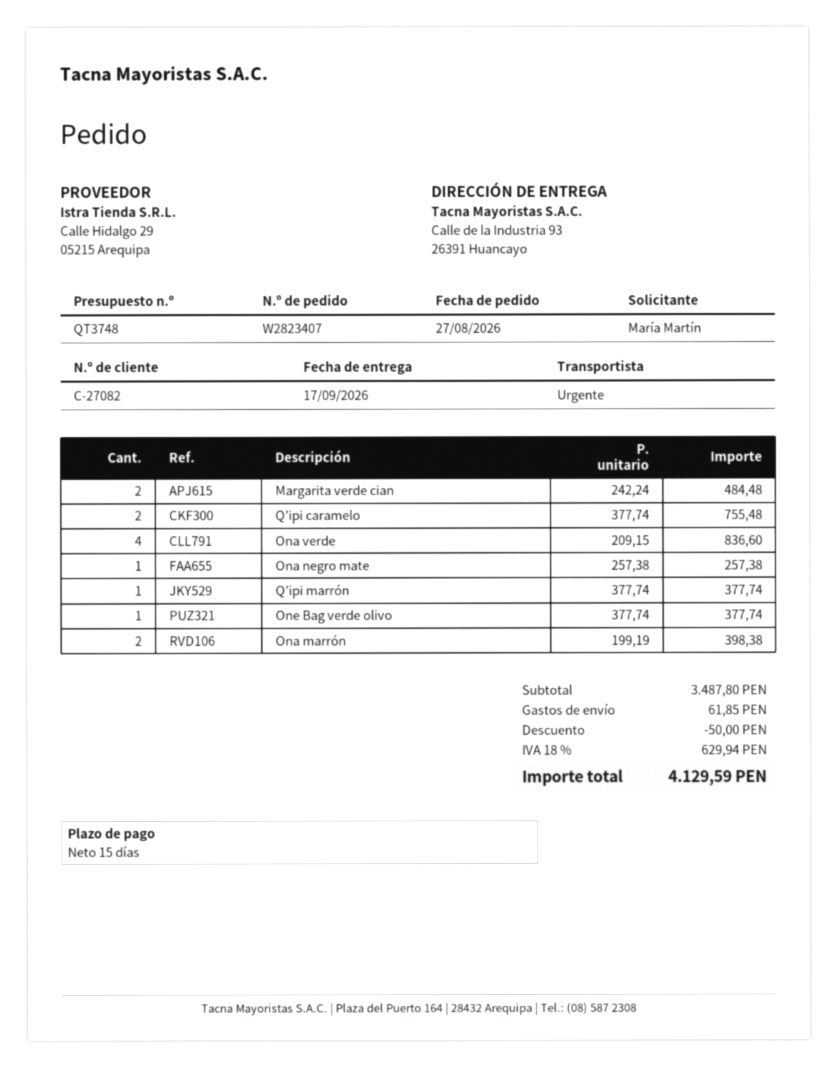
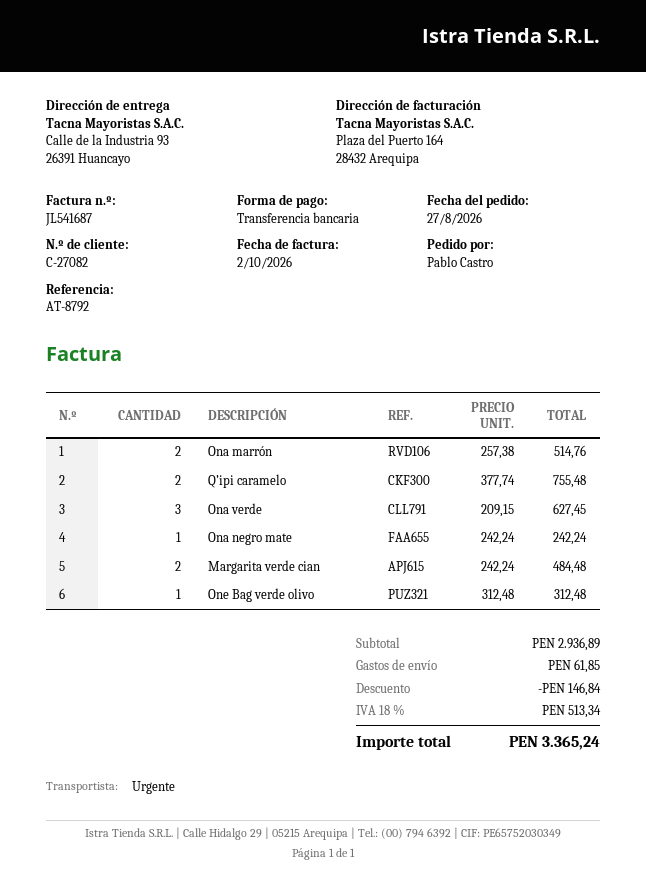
ordered by: María Martín -> Pablo Castro
Ona verde: 4 x 209.15 = 836.60 -> 3 x 209.15 = 627.45
Ona negro mate: 1 x 257.38 = 257.38 -> 1 x 242.24 = 242.24
Q’ipi marrón: 1 x 377.74 = 377.74 -> none
One Bag verde olivo: 1 x 377.74 = 377.74 -> 1 x 312.48 = 312.48
Ona marrón: 2 x 199.19 = 398.38 -> 2 x 257.38 = 514.76
subtotal: 3487.80 -> 2936.89
discount: 50.00 -> 146.84
tax: 18% = 629.94 -> 18% = 513.34
total: 4129.59 -> 3365.24

